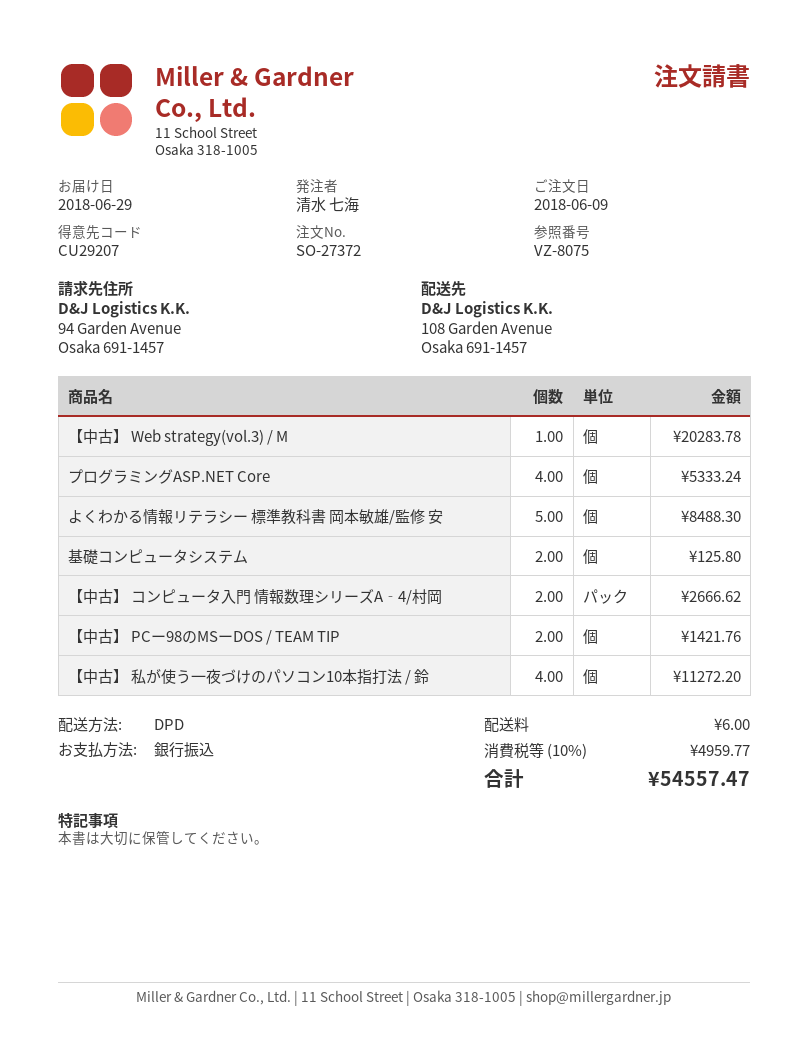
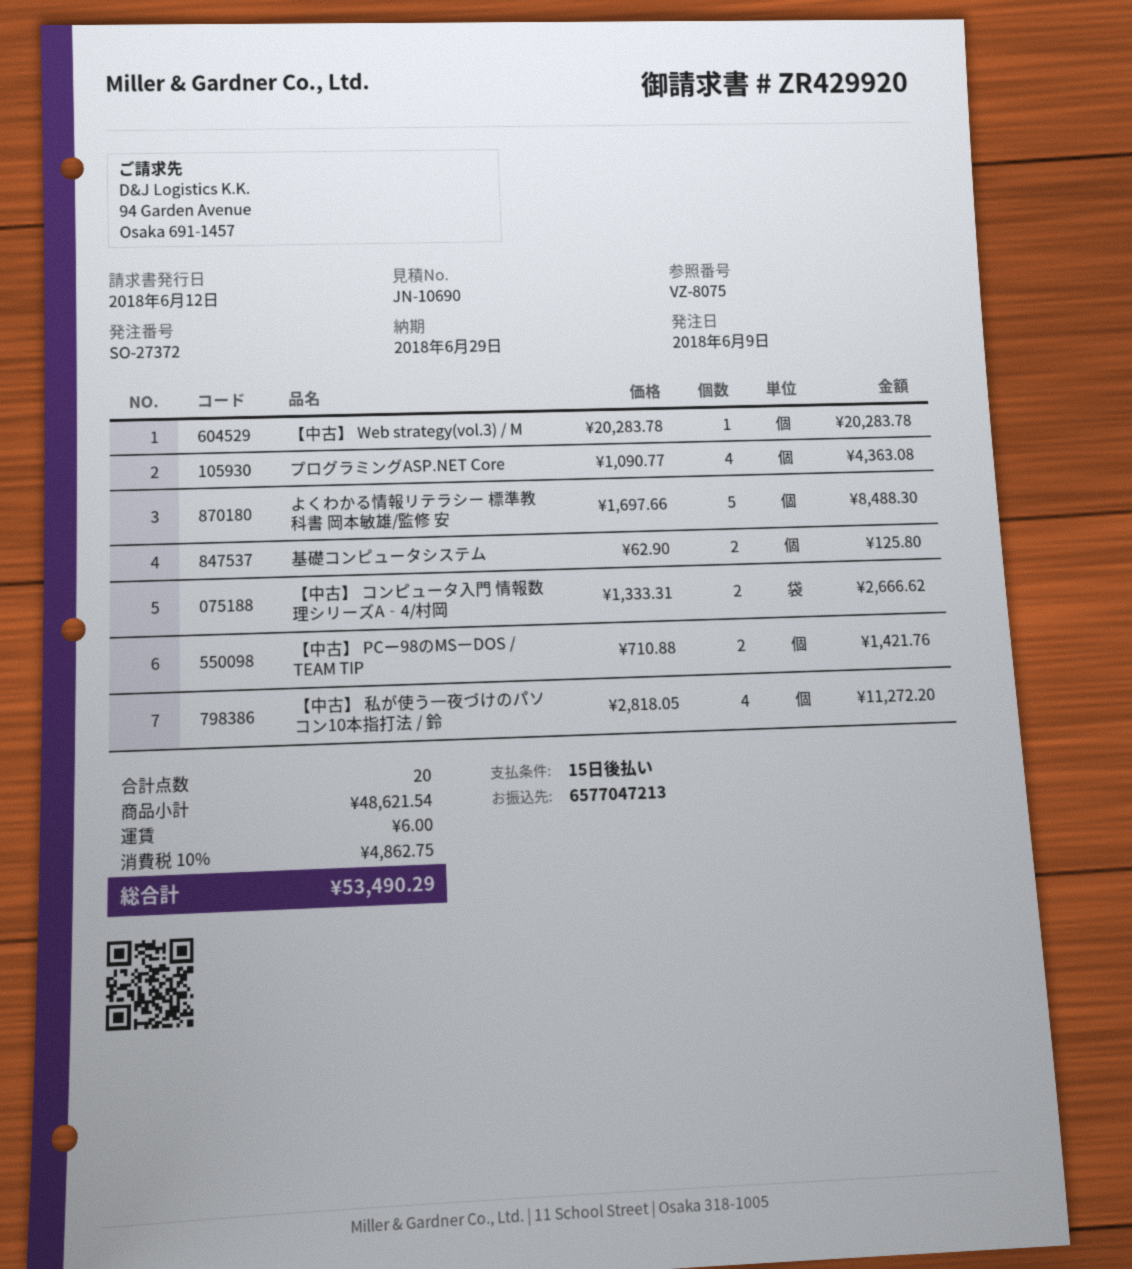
プログラミングASP.NET Core: 4 for 5333.24 -> 4 for 4363.08
tax: 10% = 4959.77 -> 10% = 4862.75
total: 54557.47 -> 53490.29

